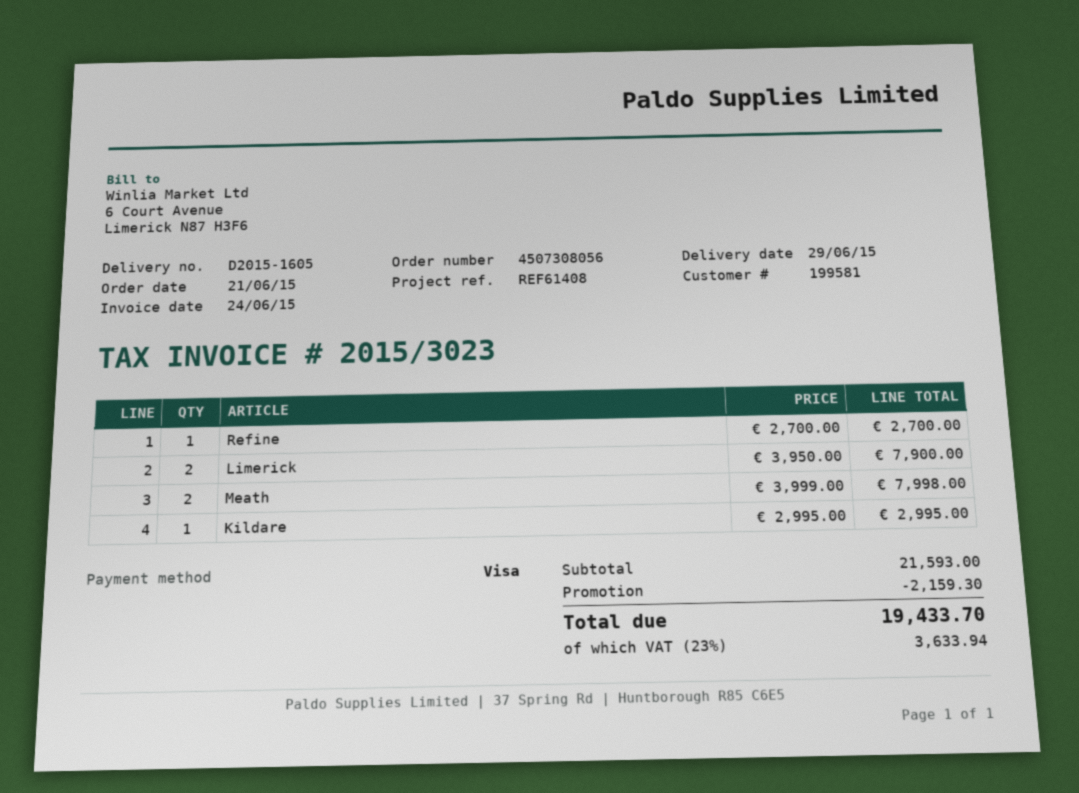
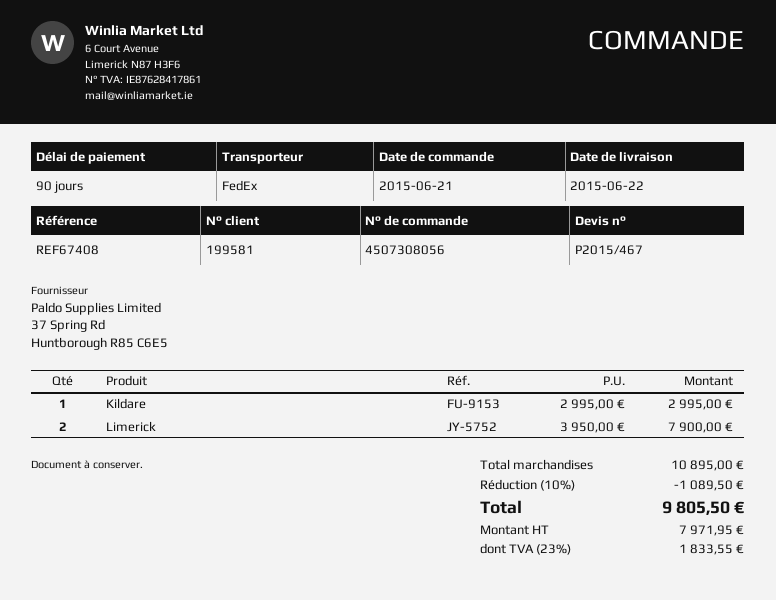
delivery date: 2015-06-29 -> 2015-06-22
reference: REF61408 -> REF67408
Refine: 1 x 2700.00 = 2700.00 -> none
Meath: 2 x 3999.00 = 7998.00 -> none
subtotal: 21593.00 -> 10895.00
discount: 2159.30 -> 1089.50
tax: 23% = 3633.94 -> 23% = 1833.55
total: 19433.70 -> 9805.50

